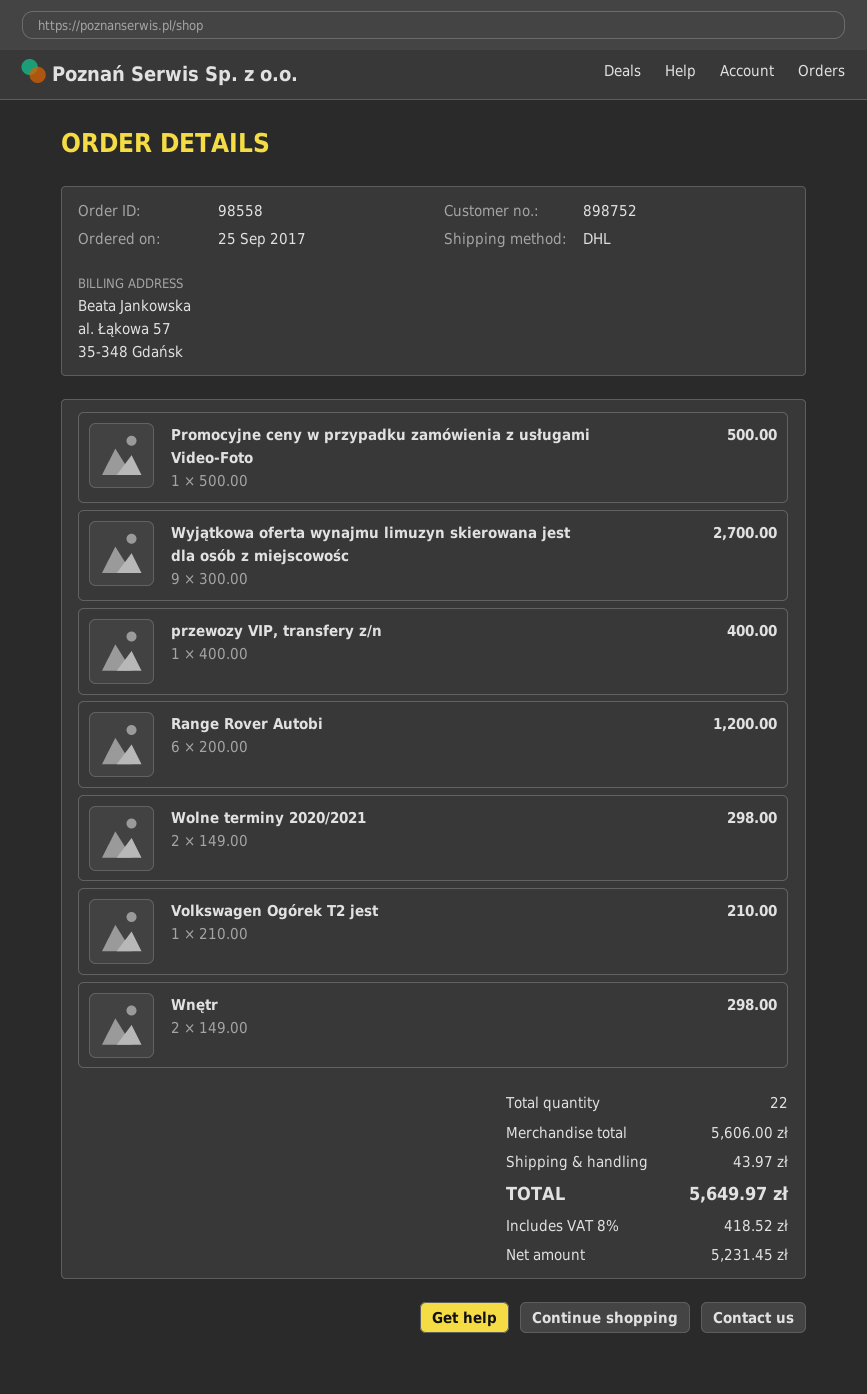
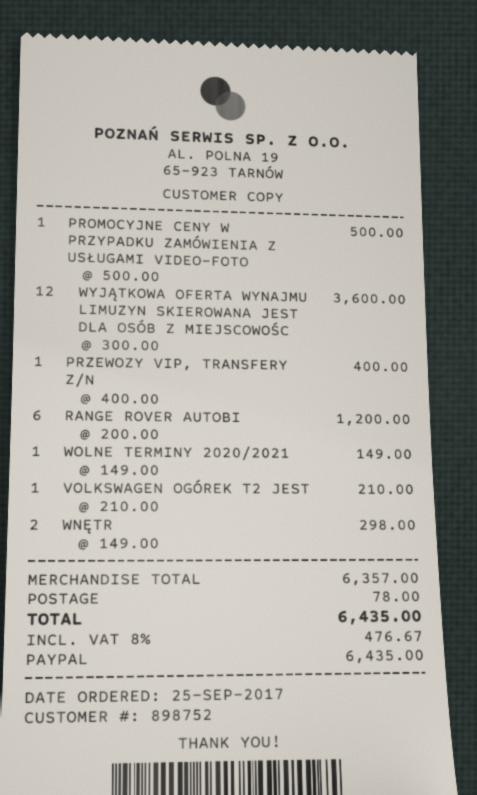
Wyjątkowa oferta wynajmu limuzyn skierowana jest dla osób z miejscowośc: 9 x 300.00 = 2700.00 -> 12 x 300.00 = 3600.00
Wolne terminy 2020/2021: 2 x 149.00 = 298.00 -> 1 x 149.00 = 149.00
subtotal: 5606.00 -> 6357.00
shipping: 43.97 -> 78.00
tax: 8% = 418.52 -> 8% = 476.67
total: 5649.97 -> 6435.00

